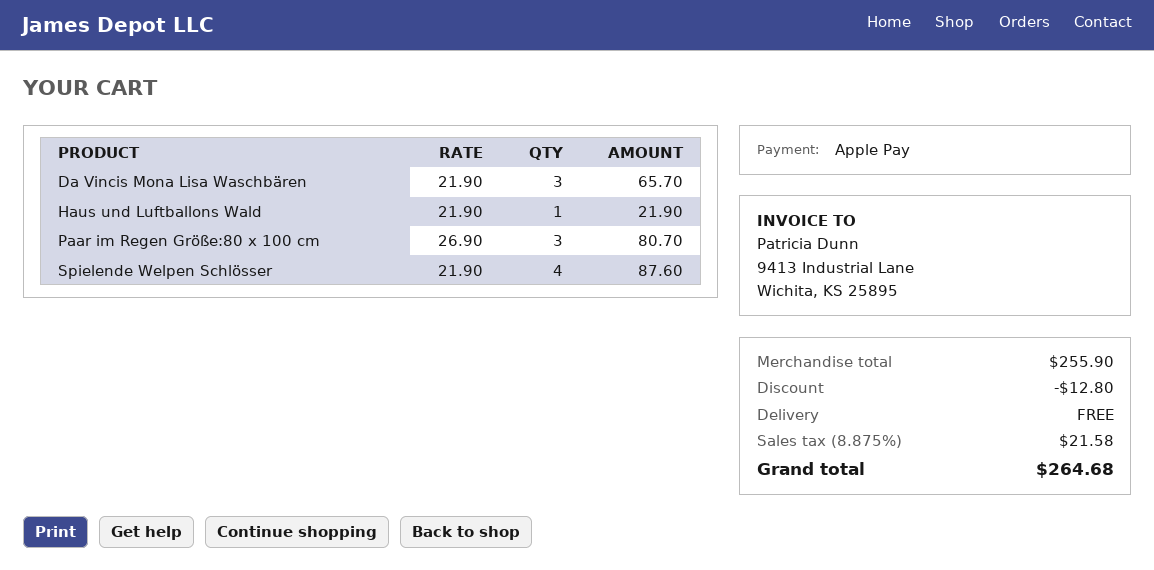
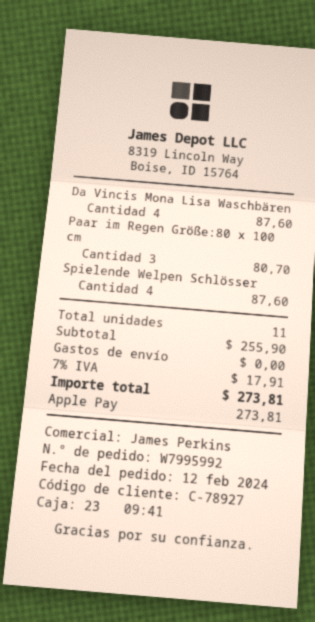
Da Vincis Mona Lisa Waschbären: 3 for 65.70 -> 4 for 87.60
Haus und Luftballons Wald: 1 for 21.90 -> none
discount: 12.80 -> none
tax: 8.875% = 21.58 -> 7% = 17.91
total: 264.68 -> 273.81

